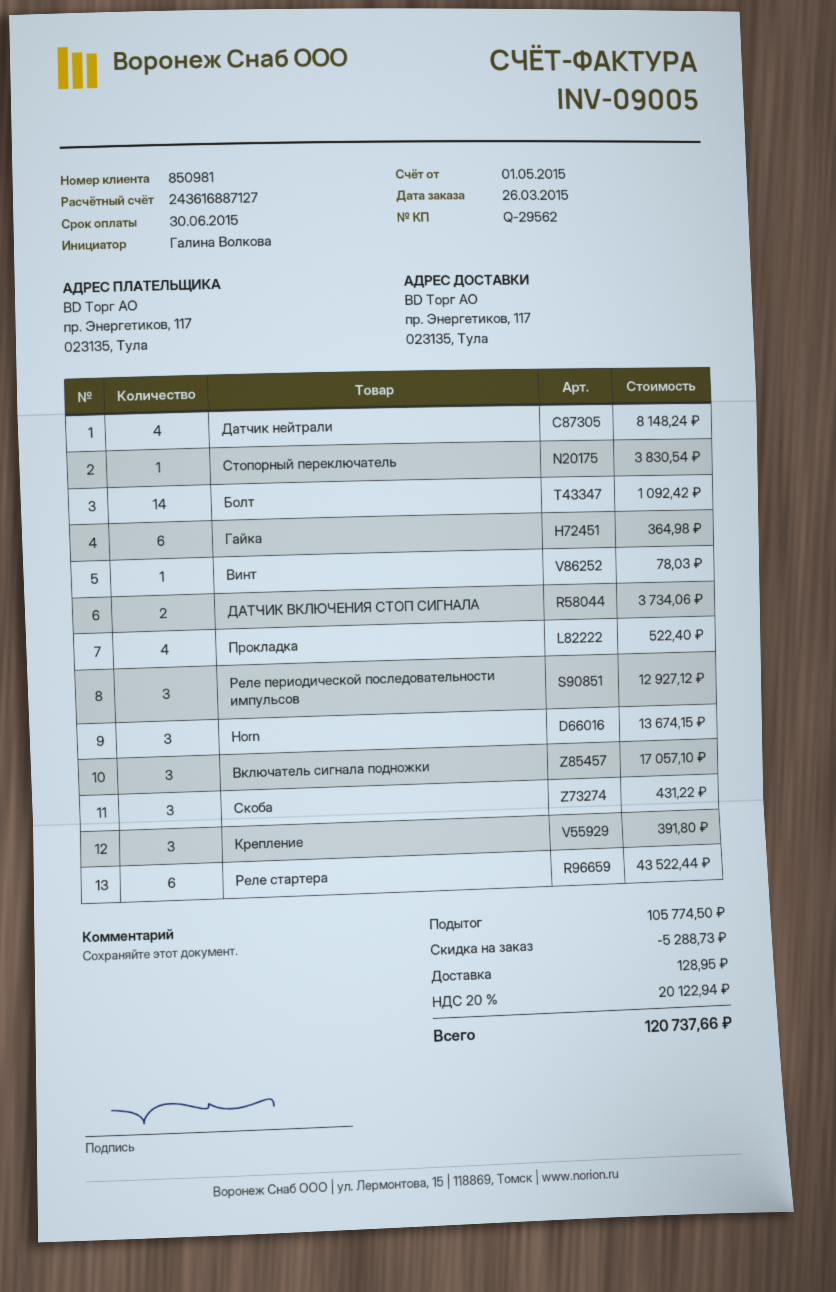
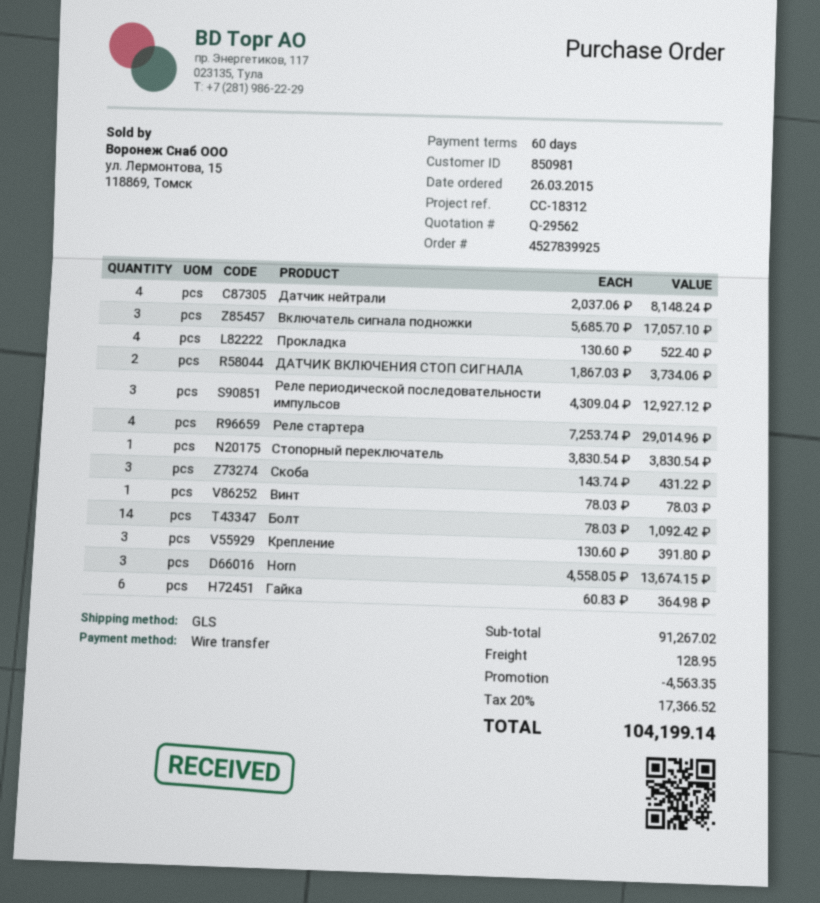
Реле стартера: 6 for 43522.44 -> 4 for 29014.96
subtotal: 105774.50 -> 91267.02
discount: 5288.73 -> 4563.35
tax: 20% = 20122.94 -> 20% = 17366.52
total: 120737.66 -> 104199.14

